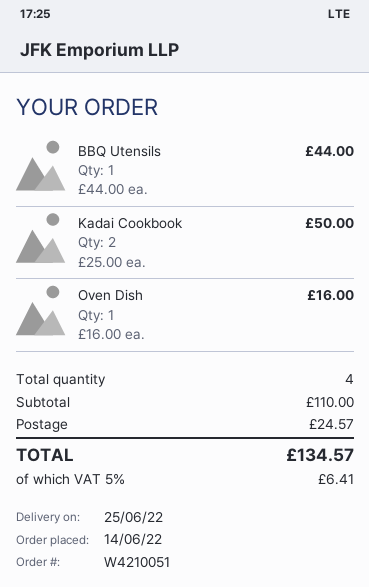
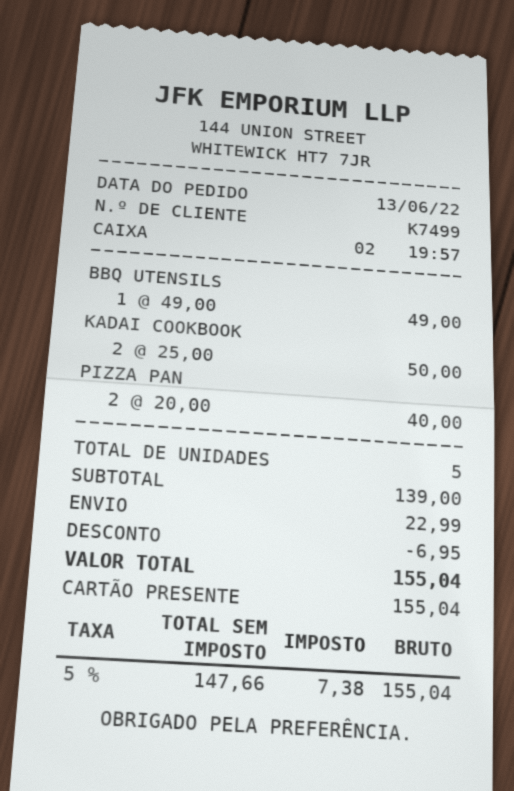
order date: 2022-06-14 -> 2022-06-13
BBQ Utensils: 1 x 44.00 = 44.00 -> 1 x 49.00 = 49.00
Oven Dish: 1 x 16.00 = 16.00 -> none
PIZZA PAN: none -> 2 x 20.00 = 40.00
total quantity: 4 -> 5
subtotal: 110.00 -> 139.00
discount: none -> 6.95
shipping: 24.57 -> 22.99
tax: 5% = 6.41 -> 5% = 7.38
total: 134.57 -> 155.04

